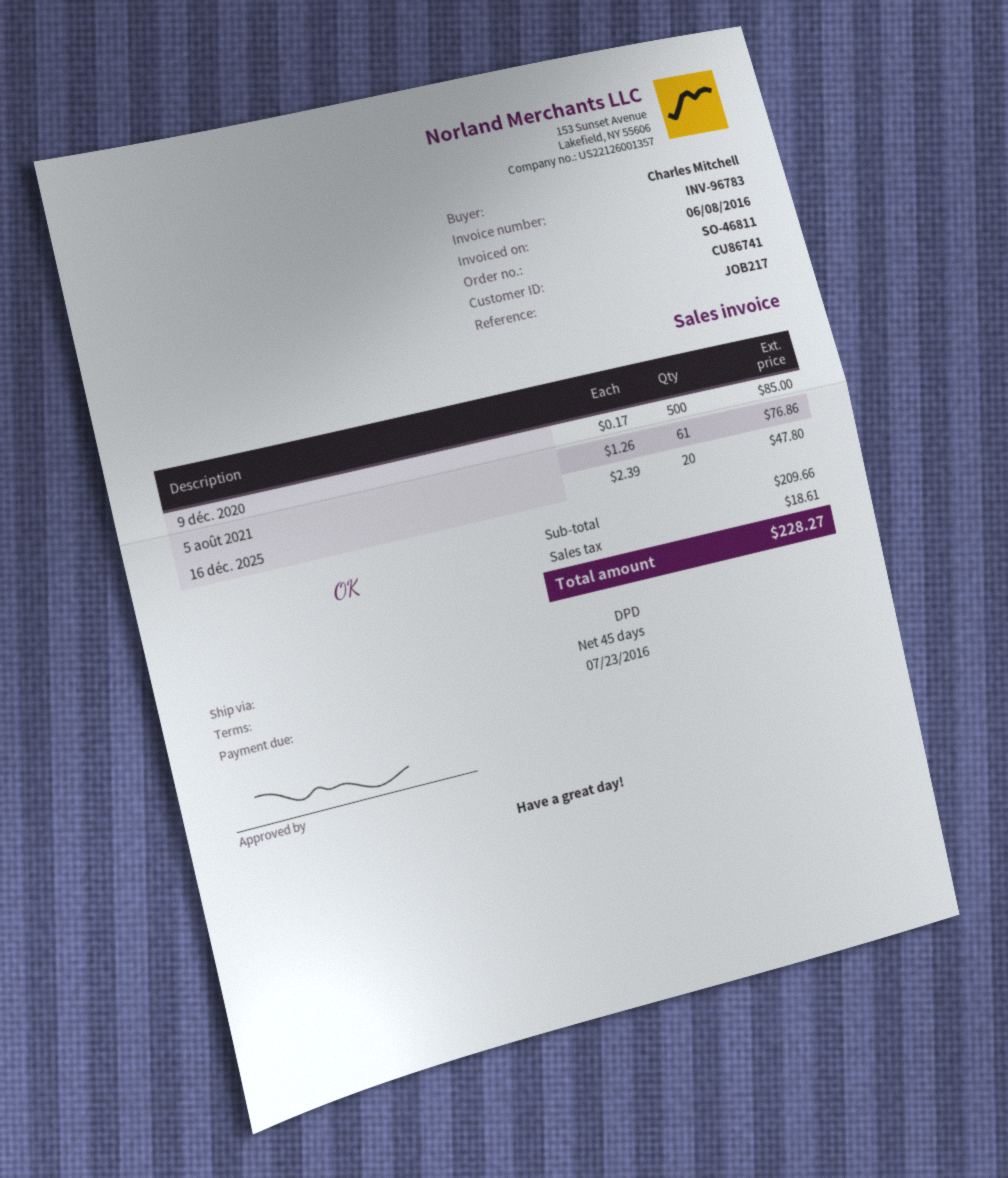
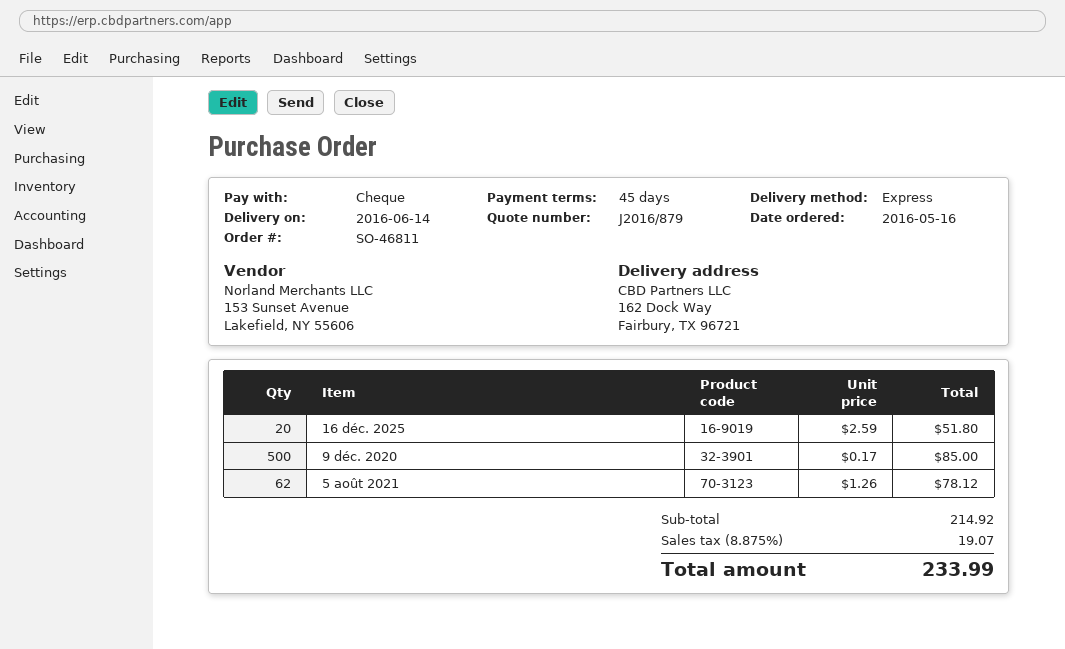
shipping method: DPD -> express
5 août 2021: 61 x 1.26 = 76.86 -> 62 x 1.26 = 78.12
16 déc. 2025: 20 x 2.39 = 47.80 -> 20 x 2.59 = 51.80
subtotal: 209.66 -> 214.92
tax: 18.61 -> 19.07
total: 228.27 -> 233.99

